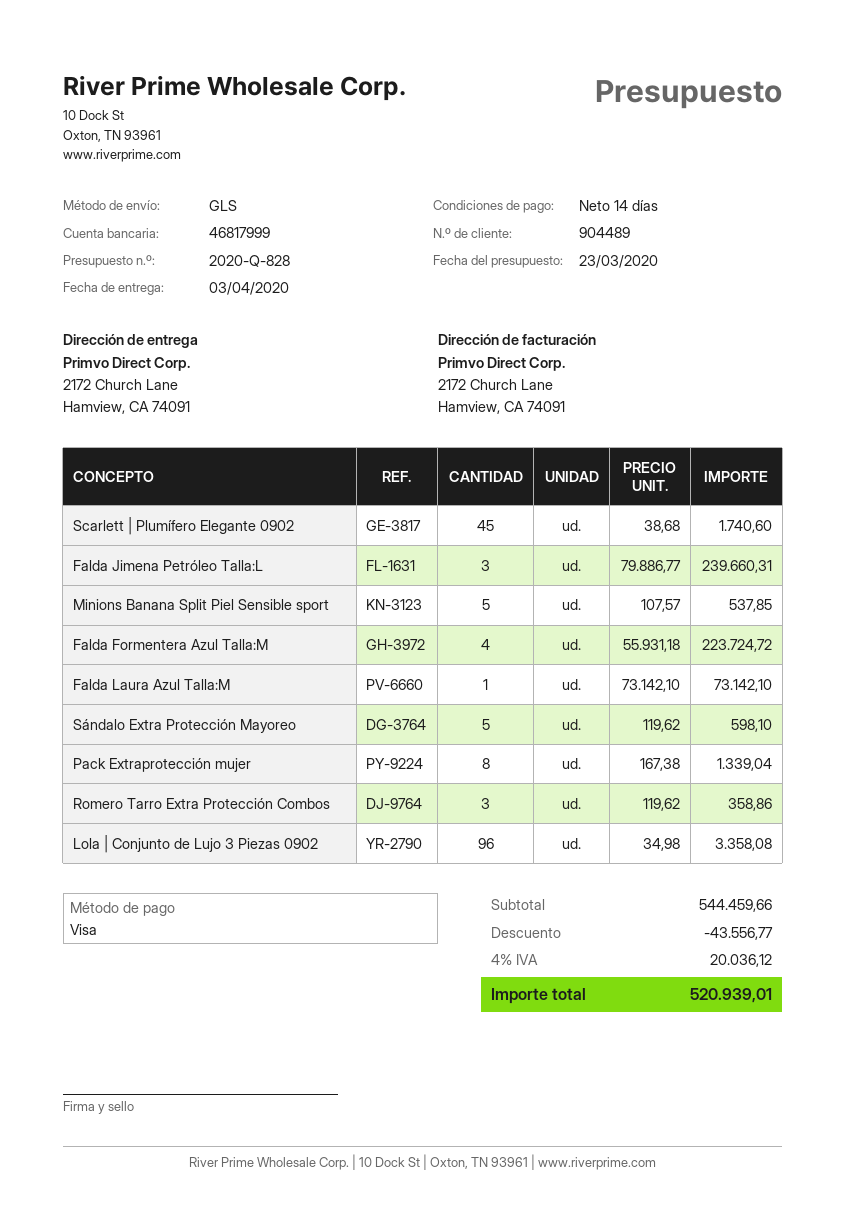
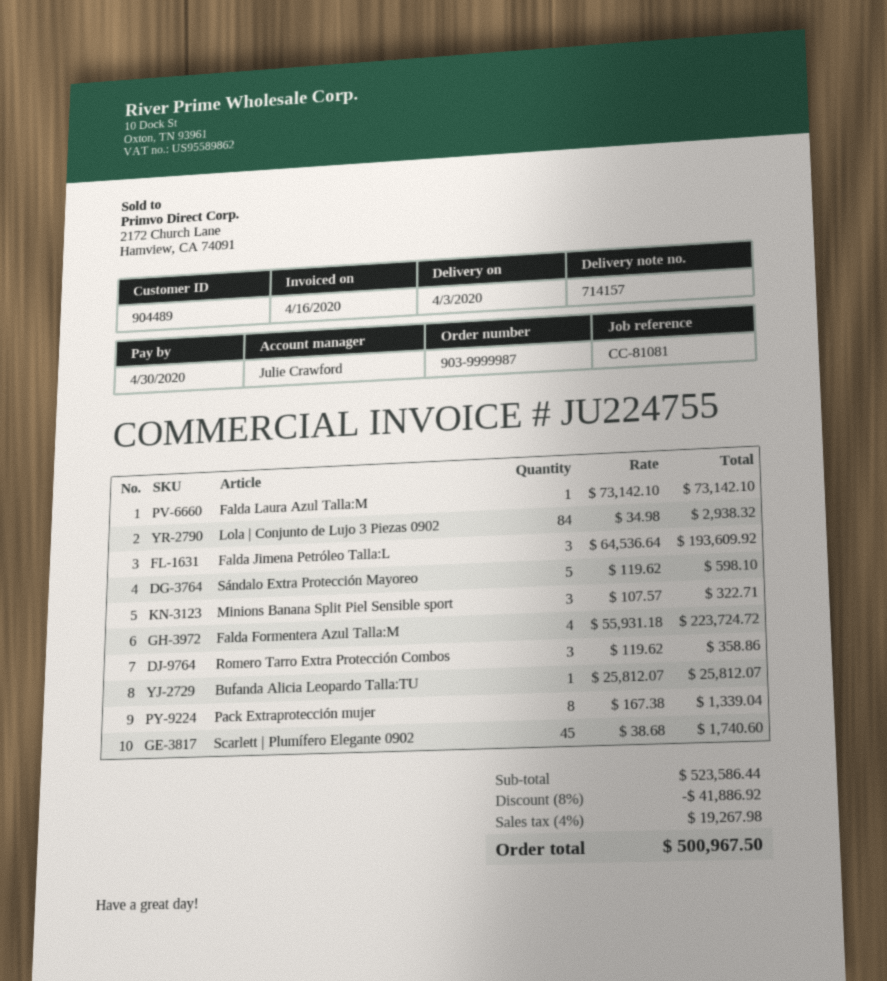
Falda Jimena Petróleo Talla:L: 3 x 79886.77 = 239660.31 -> 3 x 64536.64 = 193609.92
Minions Banana Split Piel Sensible sport: 5 x 107.57 = 537.85 -> 3 x 107.57 = 322.71
Lola | Conjunto de Lujo 3 Piezas 0902: 96 x 34.98 = 3358.08 -> 84 x 34.98 = 2938.32
Bufanda Alicia Leopardo Talla:TU: none -> 1 x 25812.07 = 25812.07
subtotal: 544459.66 -> 523586.44
discount: 43556.77 -> 41886.92
tax: 4% = 20036.12 -> 4% = 19267.98
total: 520939.01 -> 500967.50

